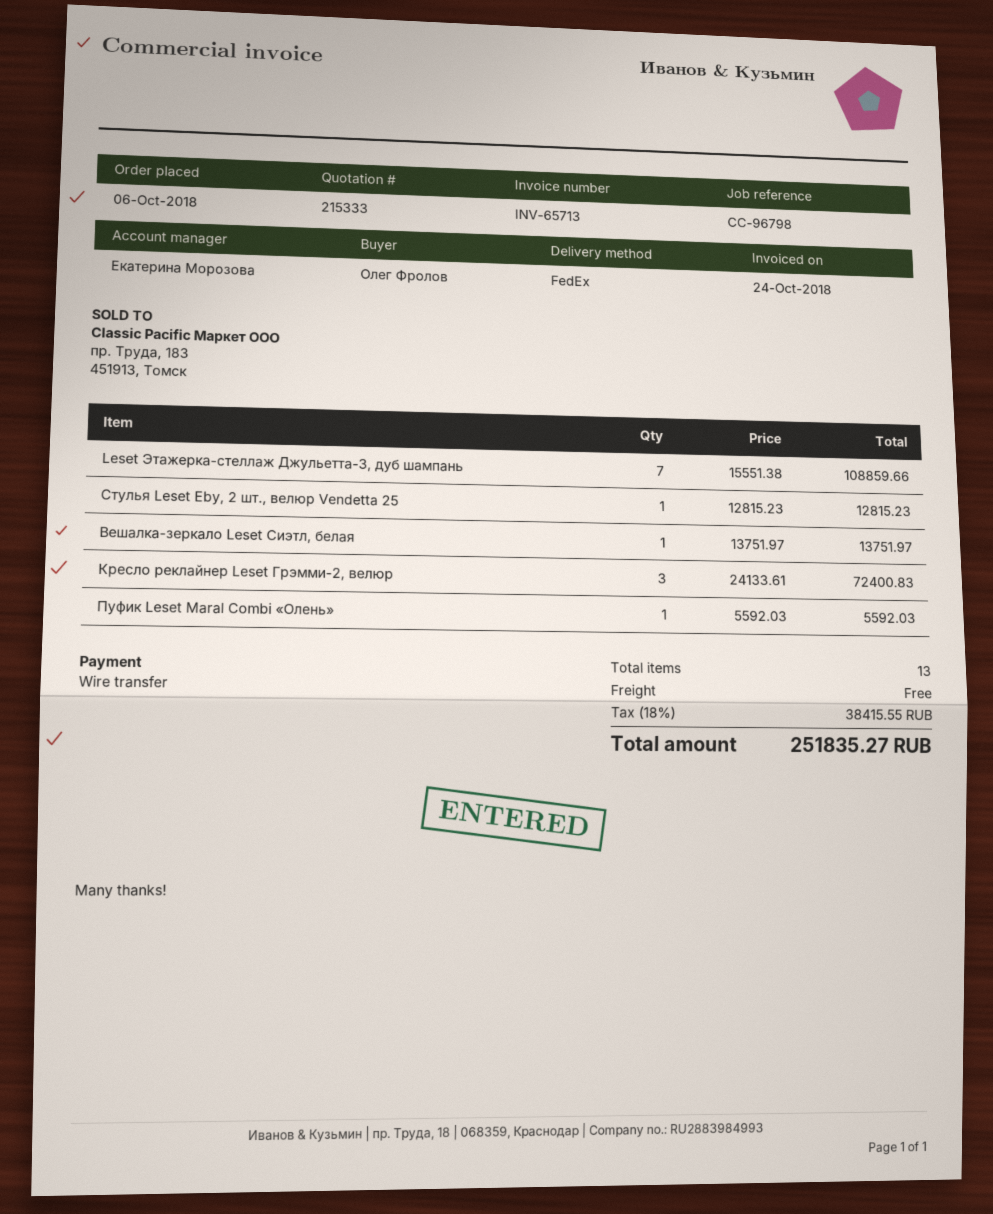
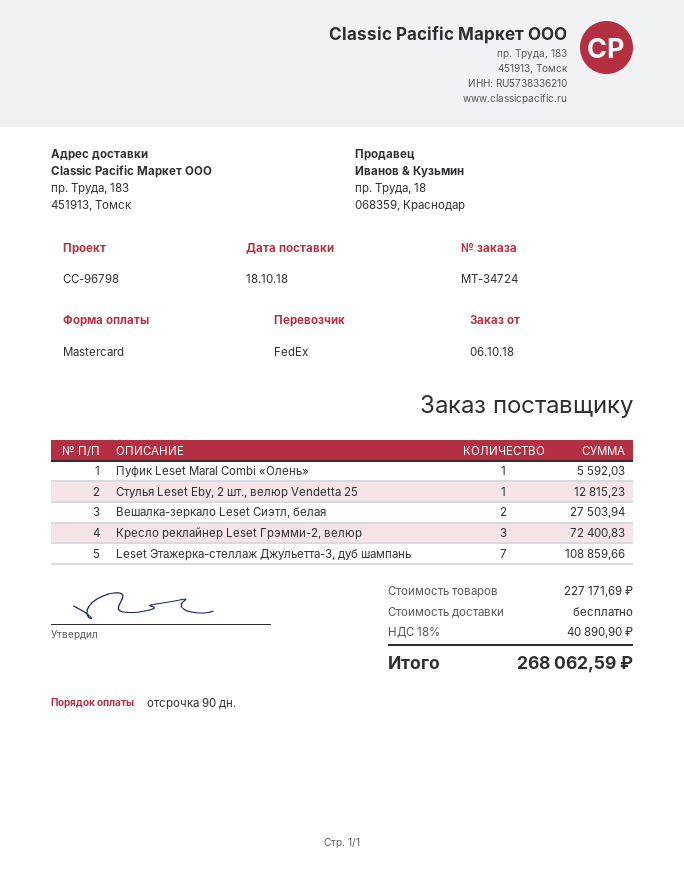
payment method: bank transfer -> Mastercard
Вешалка-зеркало Leset Сиэтл, белая: 1 for 13751.97 -> 2 for 27503.94
tax: 18% = 38415.55 -> 18% = 40890.90
total: 251835.27 -> 268062.59

